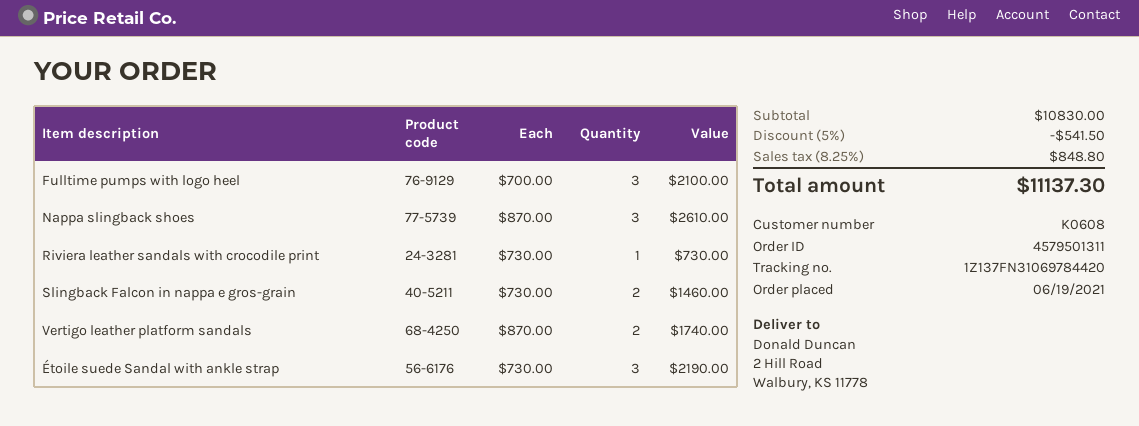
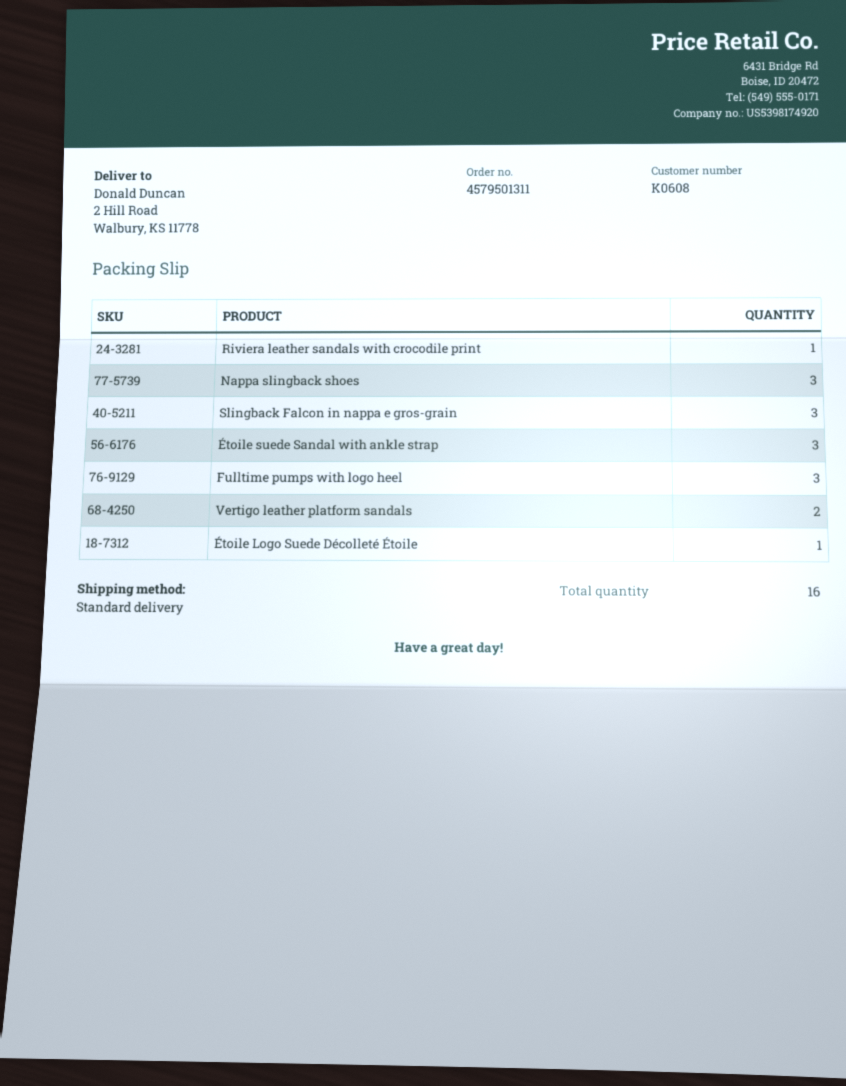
Slingback Falcon in nappa e gros-grain: 2 -> 3
Étoile Logo Suede Décolleté Étoile: none -> 1

